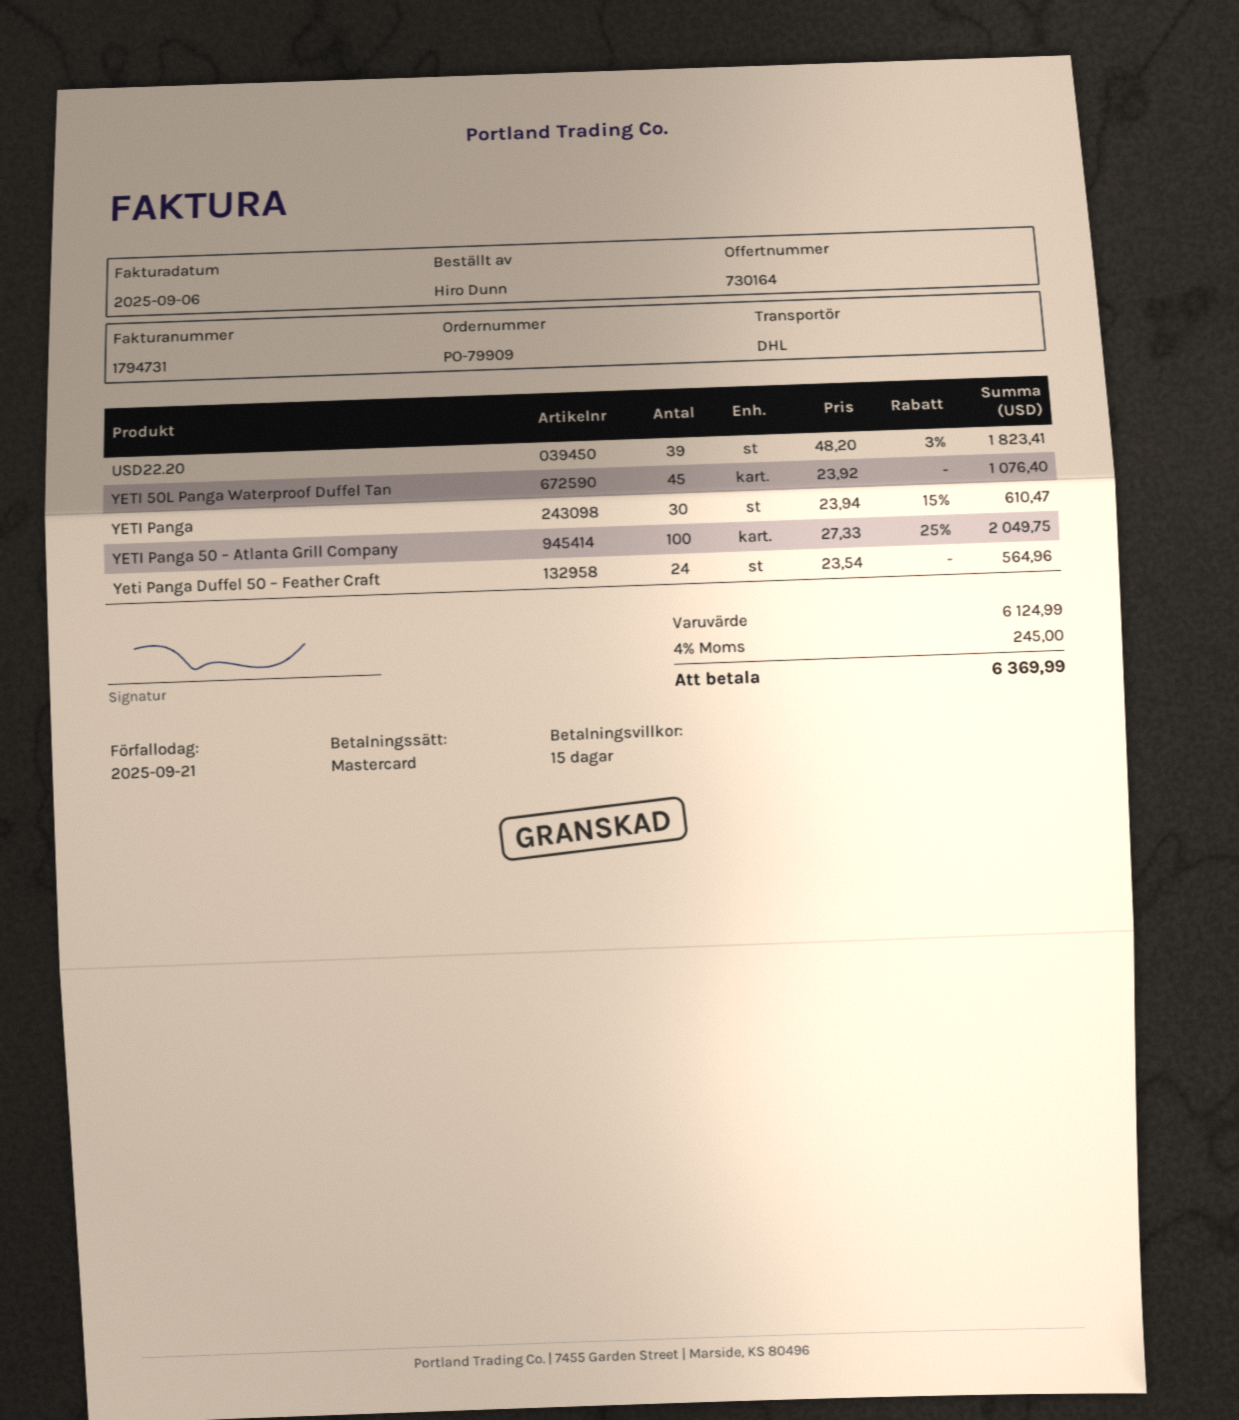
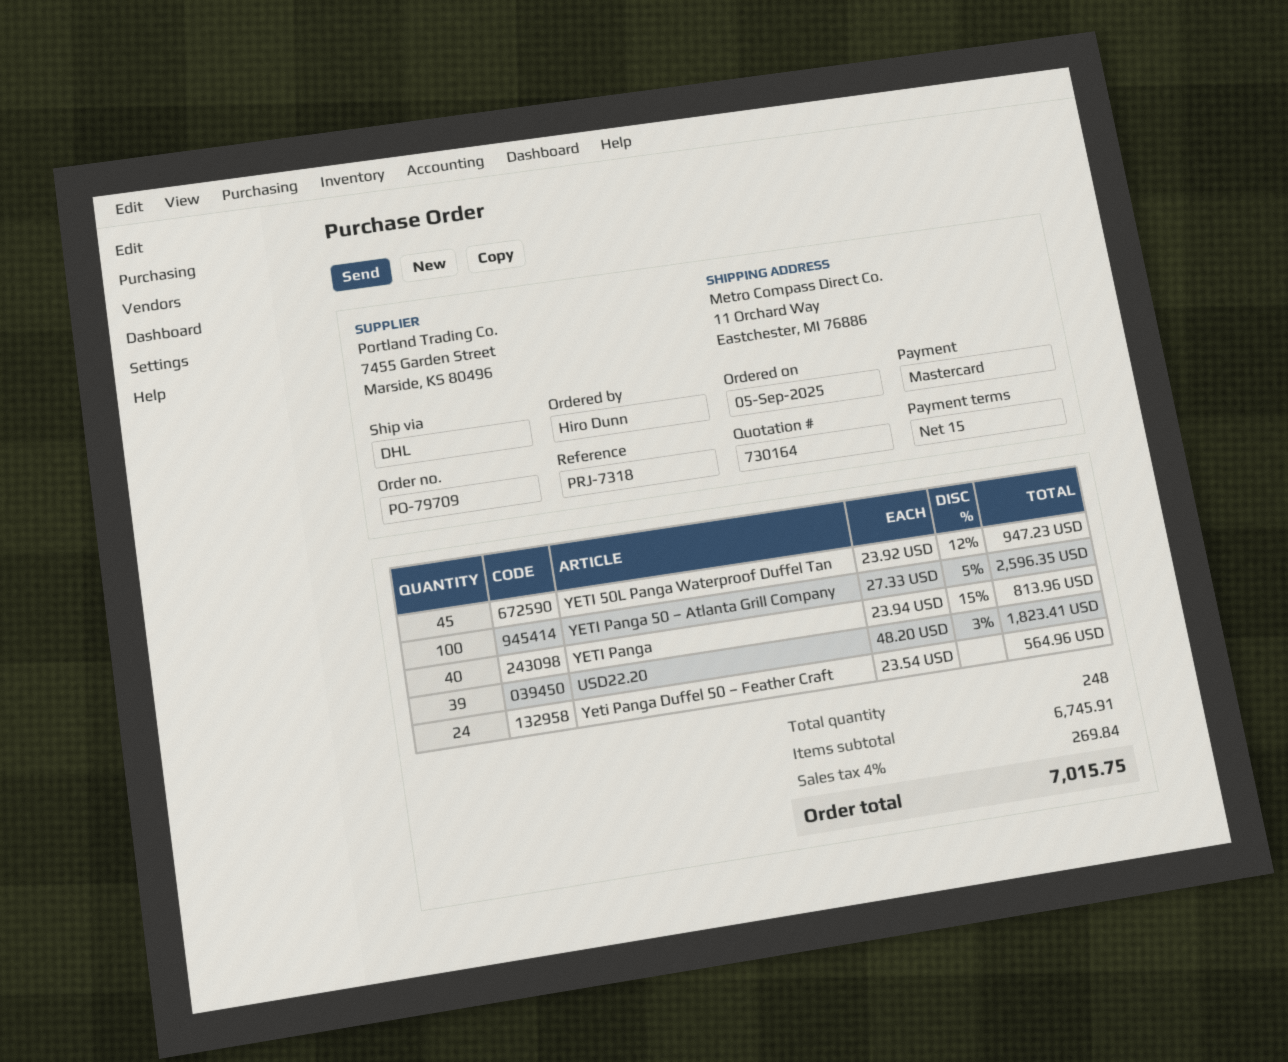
order number: PO-79909 -> PO-79709
YETI 50L Panga Waterproof Duffel Tan: 45 x 23.92 = 1076.40 -> 45 x 23.92 - 12% = 947.23
YETI Panga: 30 x 23.94 - 15% = 610.47 -> 40 x 23.94 - 15% = 813.96
YETI Panga 50 – Atlanta Grill Company: 100 x 27.33 - 25% = 2049.75 -> 100 x 27.33 - 5% = 2596.35
subtotal: 6124.99 -> 6745.91
tax: 4% = 245.00 -> 4% = 269.84
total: 6369.99 -> 7015.75

